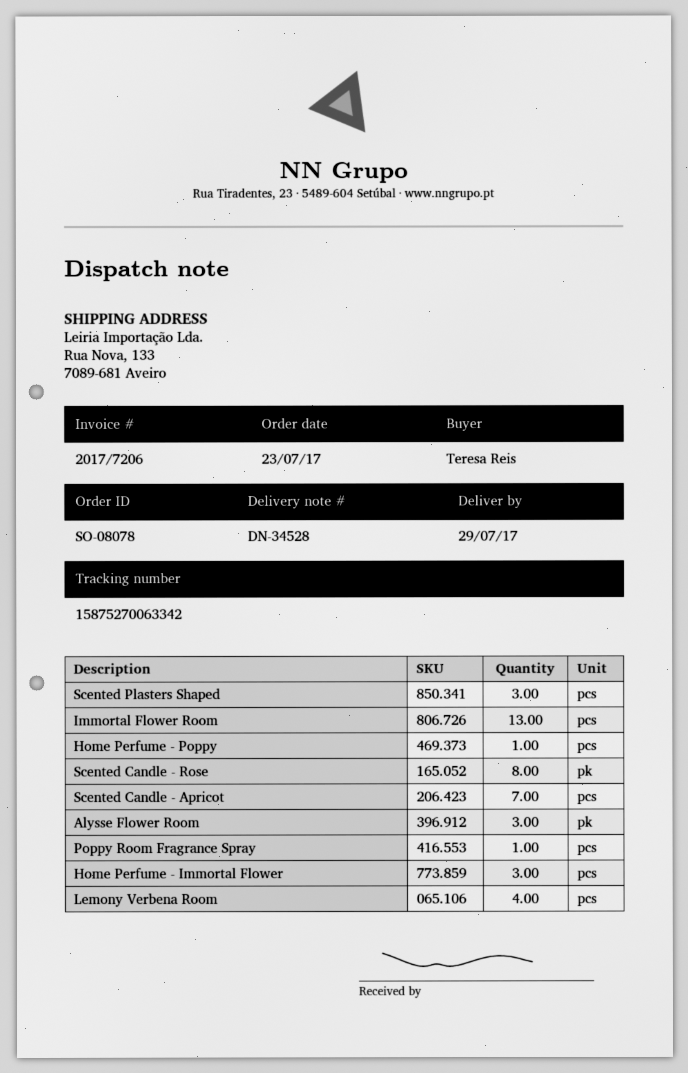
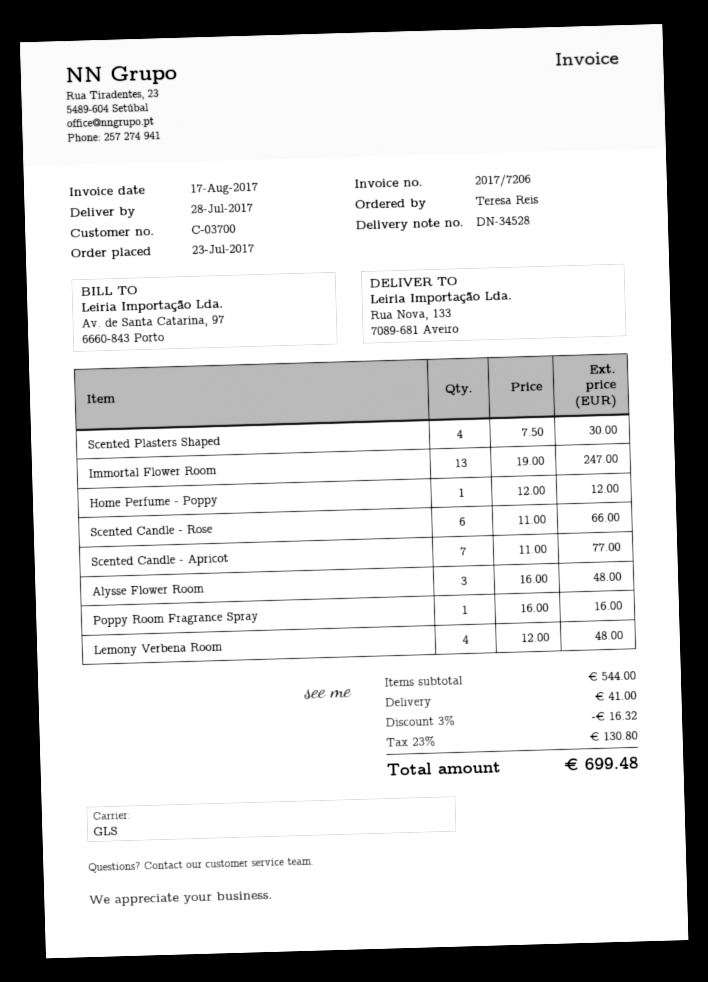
delivery date: 2017-07-29 -> 2017-07-28
Scented Plasters Shaped: 3 -> 4
Scented Candle - Rose: 8 -> 6
Home Perfume - Immortal Flower: 3 -> none

